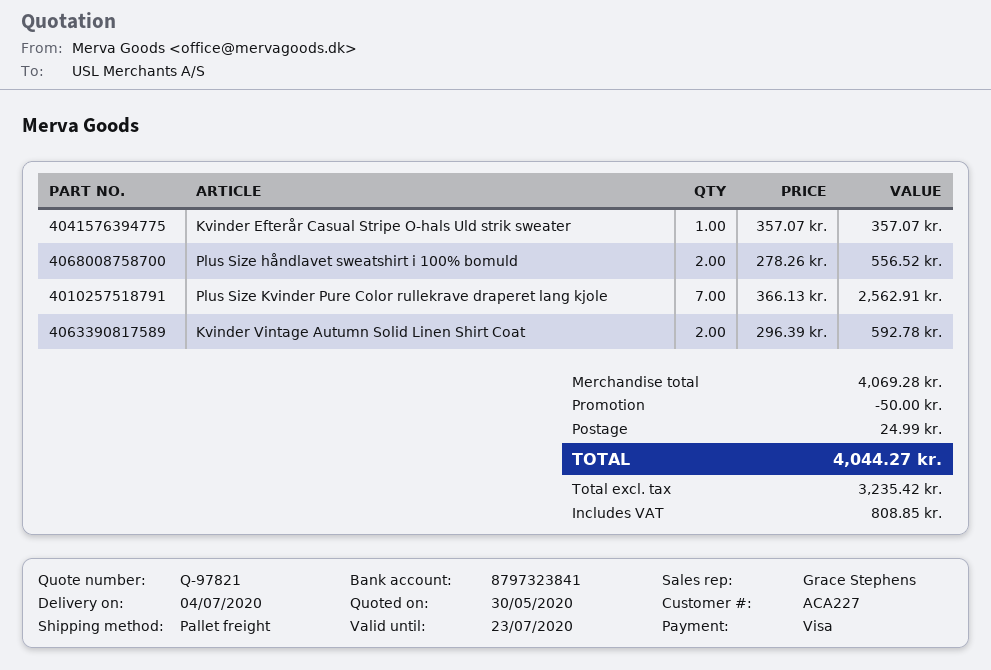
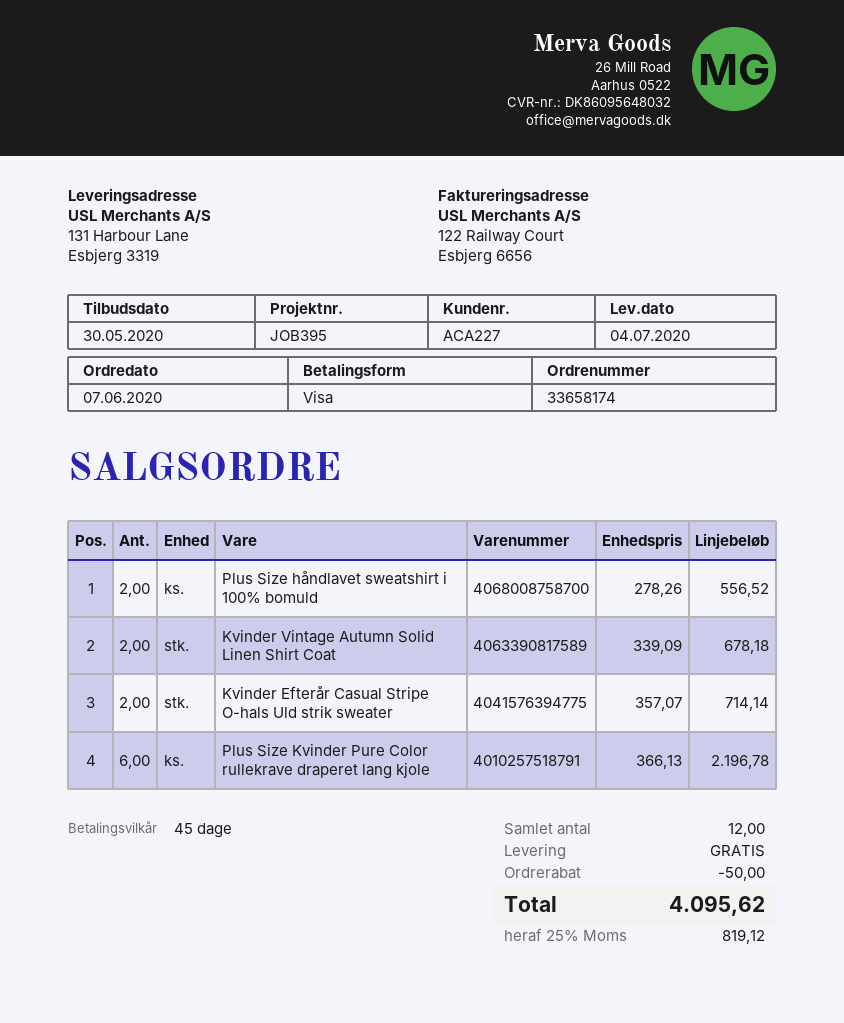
Kvinder Efterår Casual Stripe O-hals Uld strik sweater: 1 x 357.07 = 357.07 -> 2 x 357.07 = 714.14
Plus Size Kvinder Pure Color rullekrave draperet lang kjole: 7 x 366.13 = 2562.91 -> 6 x 366.13 = 2196.78
Kvinder Vintage Autumn Solid Linen Shirt Coat: 2 x 296.39 = 592.78 -> 2 x 339.09 = 678.18
shipping: 24.99 -> 0.00
tax: 808.85 -> 819.12
total: 4044.27 -> 4095.62

